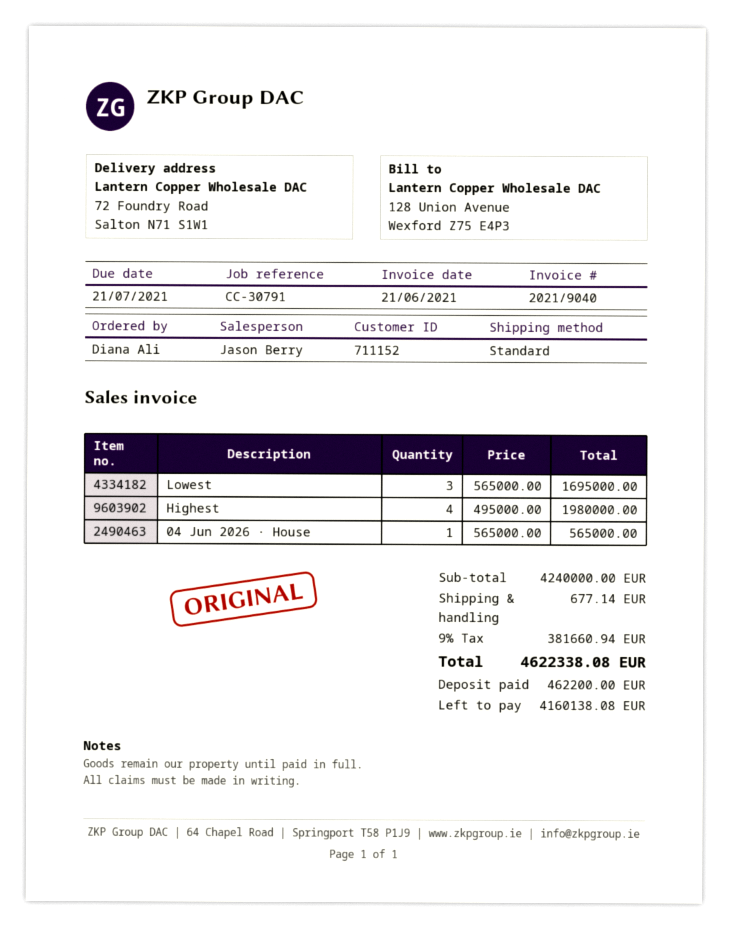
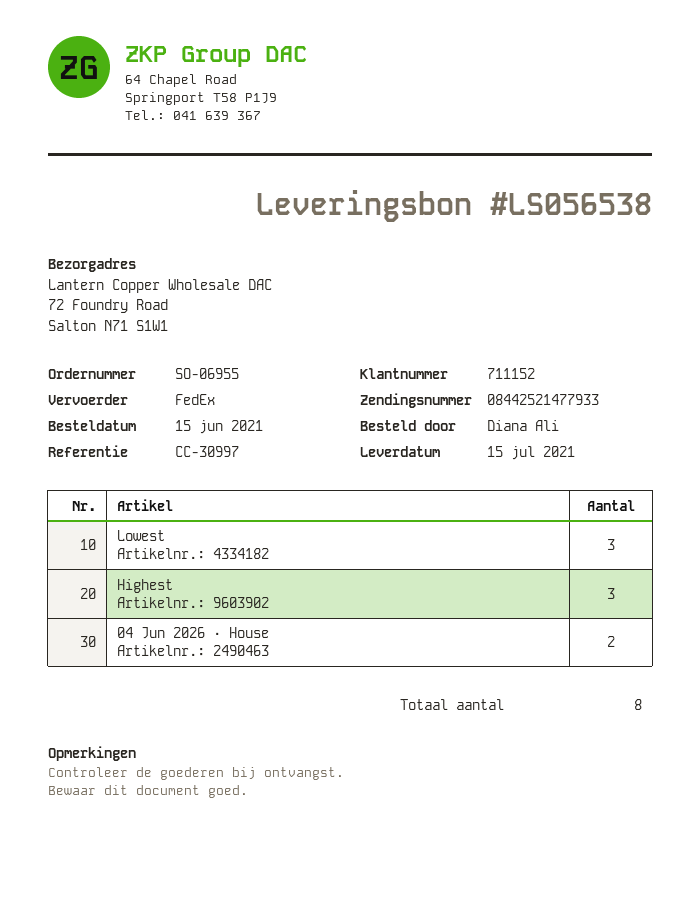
reference: CC-30791 -> CC-30997
shipping method: standard -> FedEx
Highest: 4 -> 3
04 Jun 2026 · House: 1 -> 2

